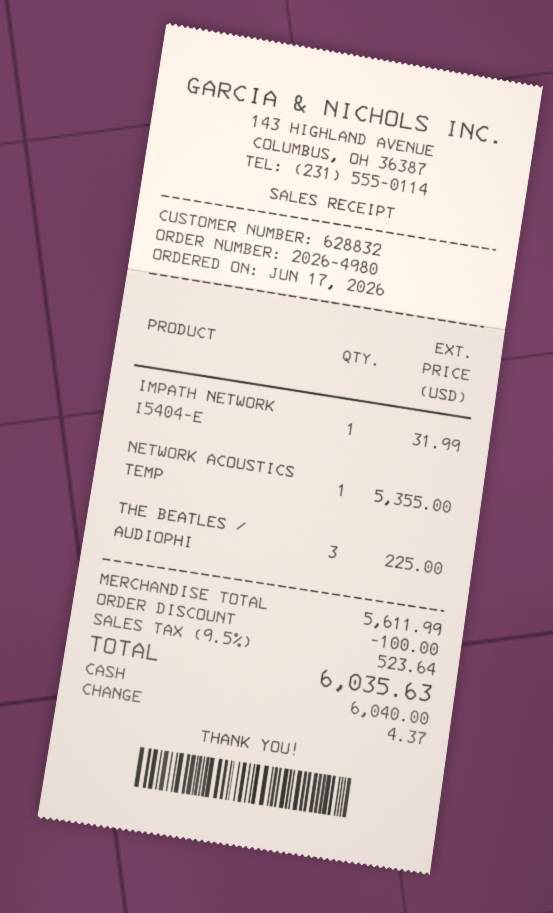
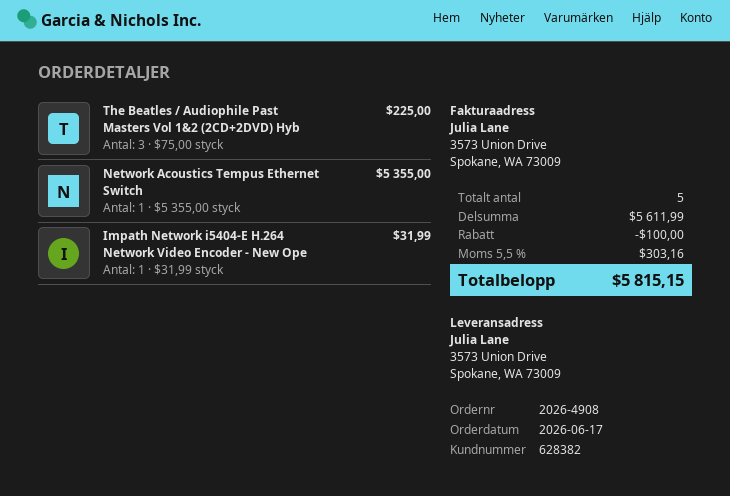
order number: 2026-4980 -> 2026-4908
customer number: 628832 -> 628382
tax: 9.5% = 523.64 -> 5.5% = 303.16
total: 6035.63 -> 5815.15

